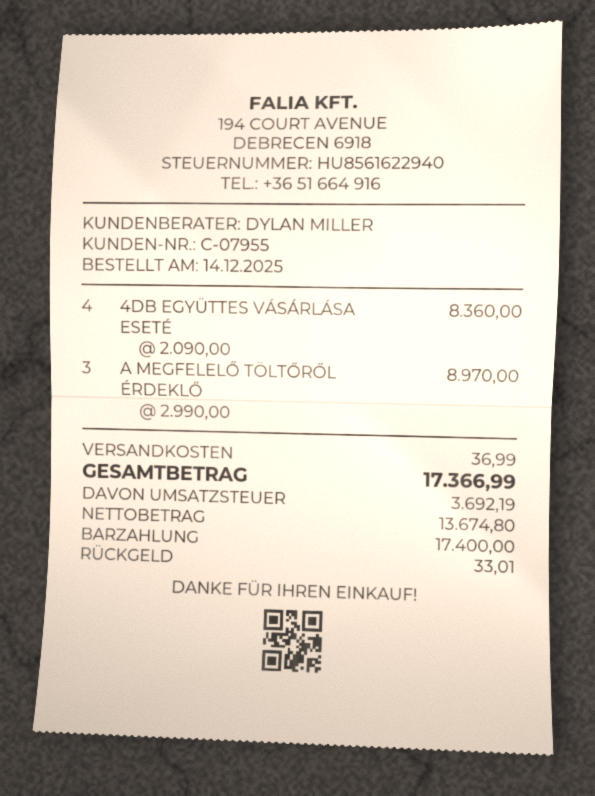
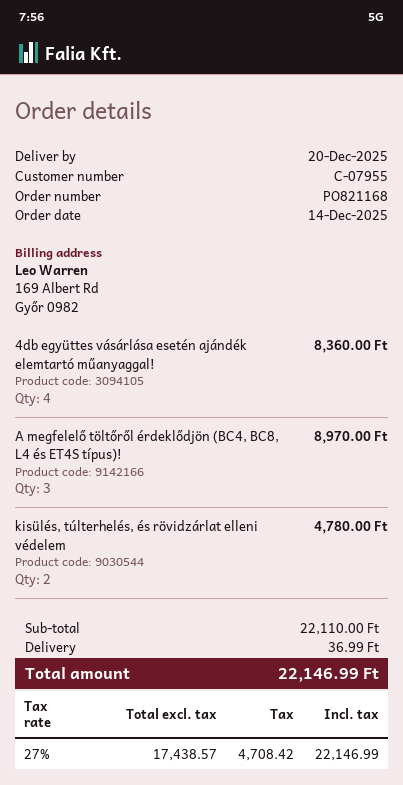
kisülés, túlterhelés, és rövidzárlat elleni védelem: none -> 2 for 4780.00
net: 13674.80 -> 17438.57
tax: 3692.19 -> 4708.42
total: 17366.99 -> 22146.99

